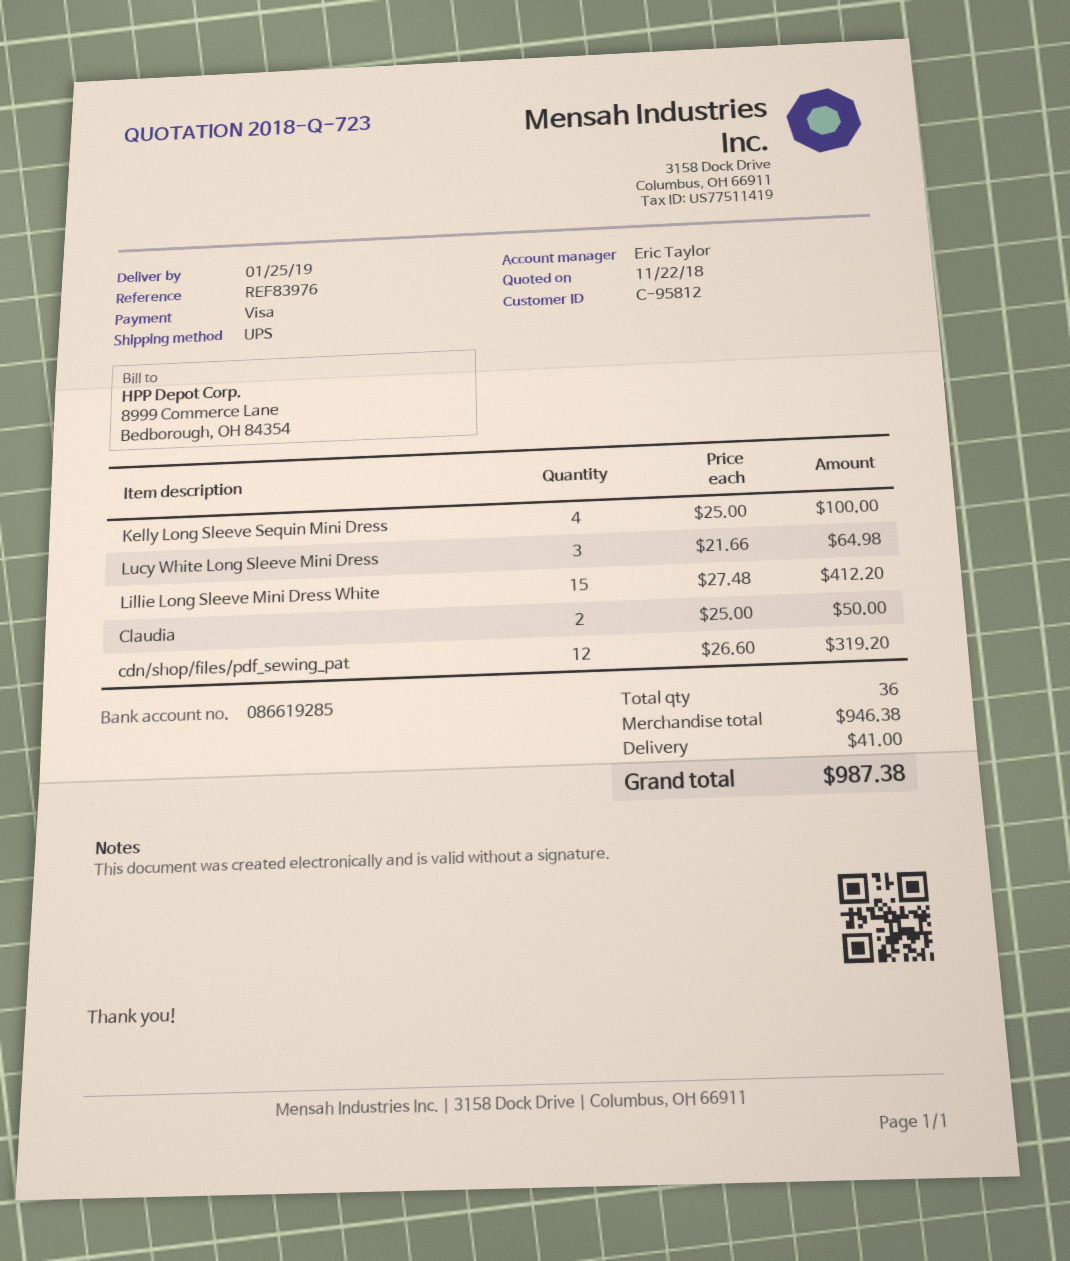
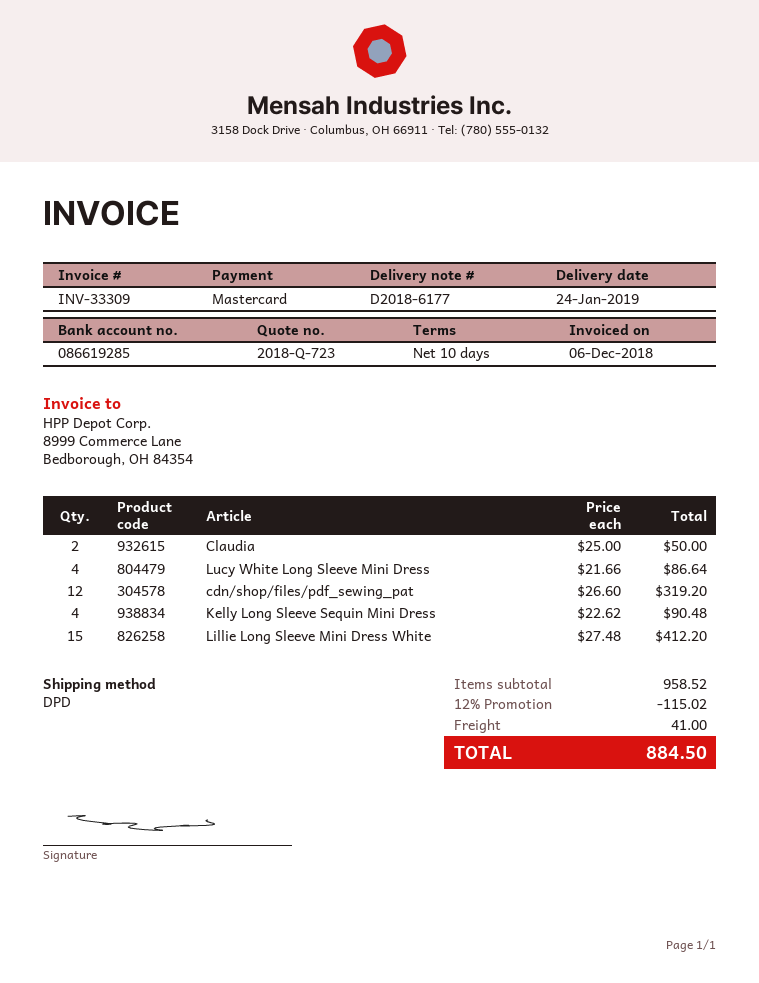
delivery date: 2019-01-25 -> 2019-01-24
payment method: Visa -> Mastercard
shipping method: UPS -> DPD
Kelly Long Sleeve Sequin Mini Dress: 4 x 25.00 = 100.00 -> 4 x 22.62 = 90.48
Lucy White Long Sleeve Mini Dress: 3 x 21.66 = 64.98 -> 4 x 21.66 = 86.64
subtotal: 946.38 -> 958.52
discount: none -> 12% = 115.02
total: 987.38 -> 884.50

